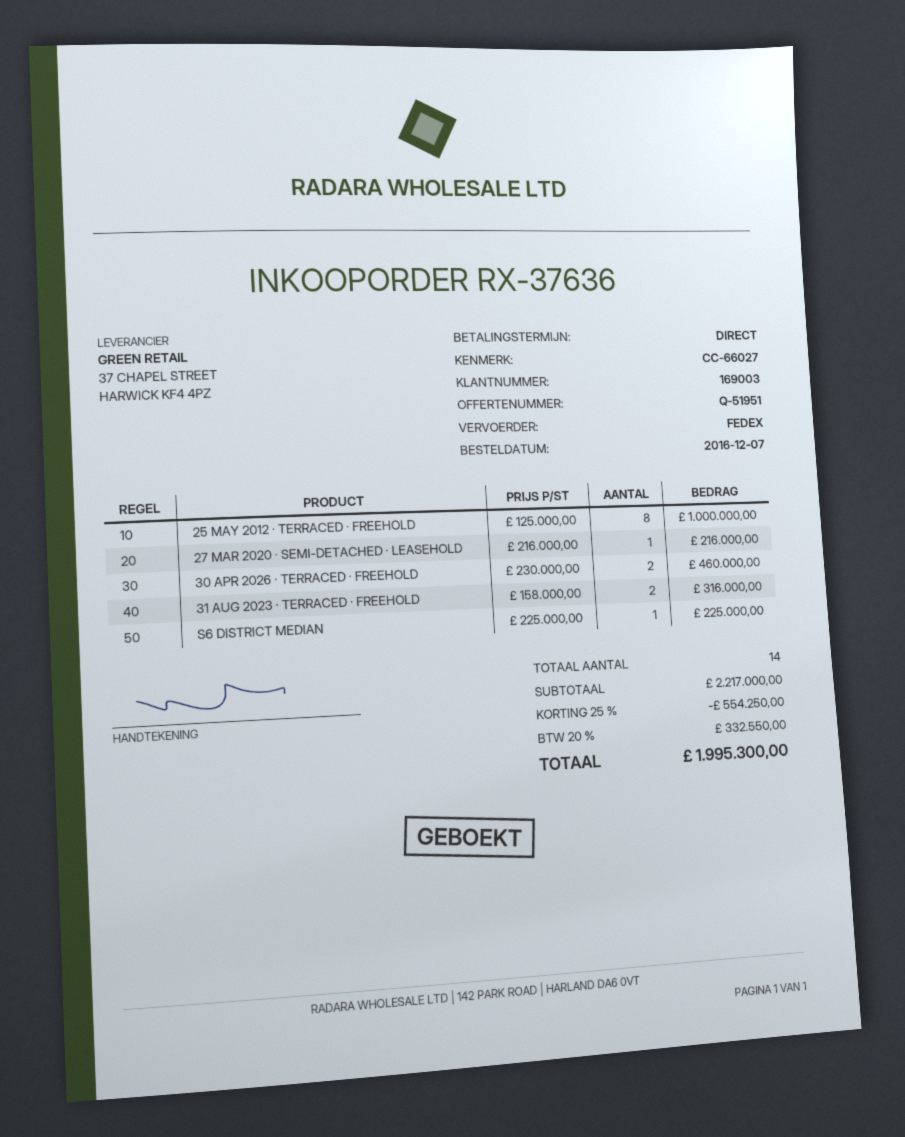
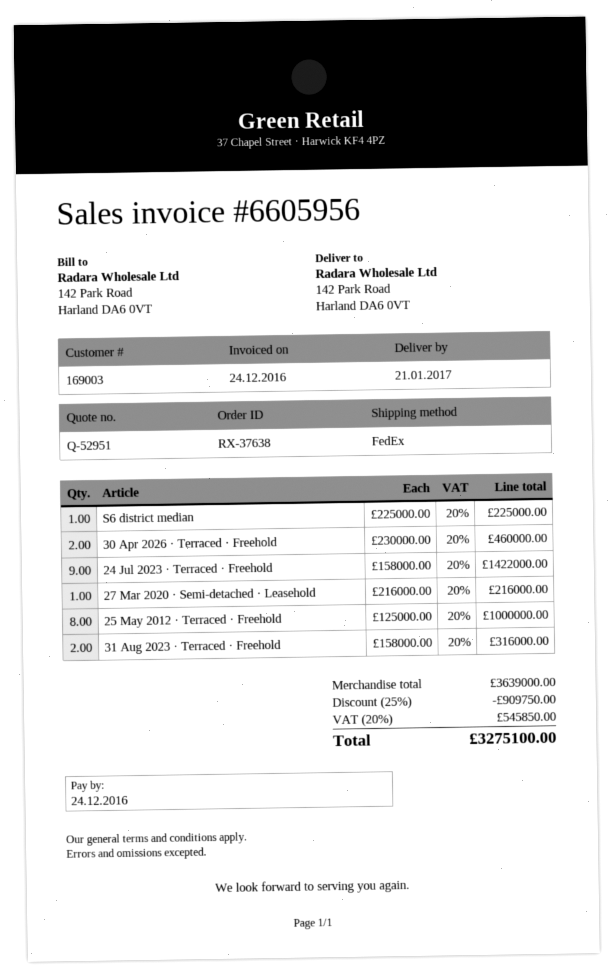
quote number: Q-51951 -> Q-52951
order number: RX-37636 -> RX-37638
24 Jul 2023 · Terraced · Freehold: none -> 9 x 158000.00 = 1422000.00
subtotal: 2217000.00 -> 3639000.00
discount: 25% = 554250.00 -> 25% = 909750.00
tax: 20% = 332550.00 -> 20% = 545850.00
total: 1995300.00 -> 3275100.00

